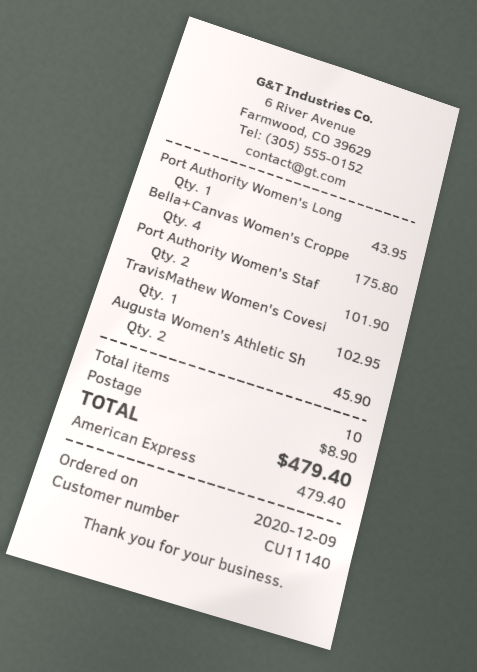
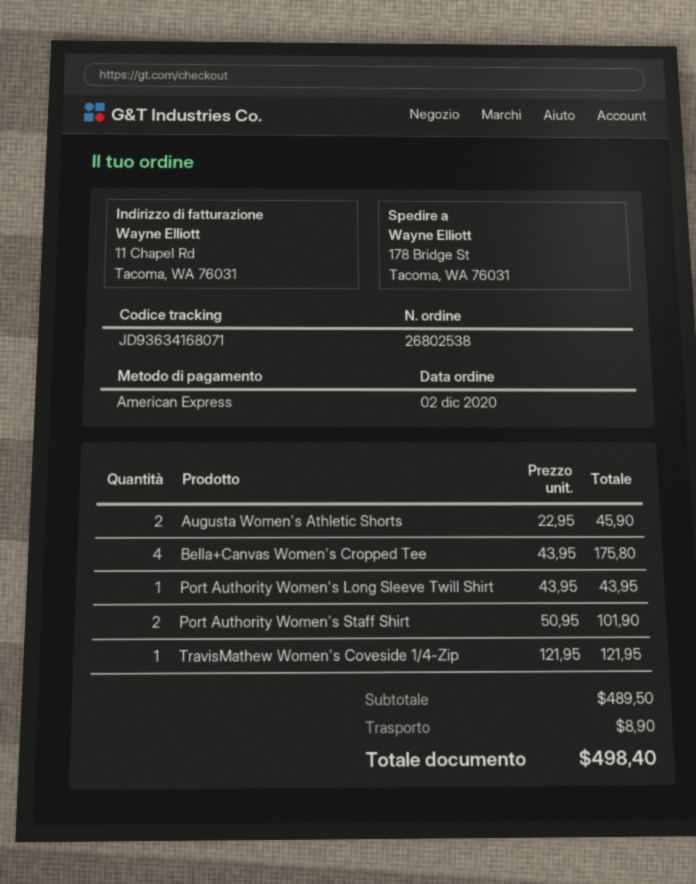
order date: 2020-12-09 -> 2020-12-02
TravisMathew Women's Covesi: 1 for 102.95 -> 1 for 121.95
total: 479.40 -> 498.40

